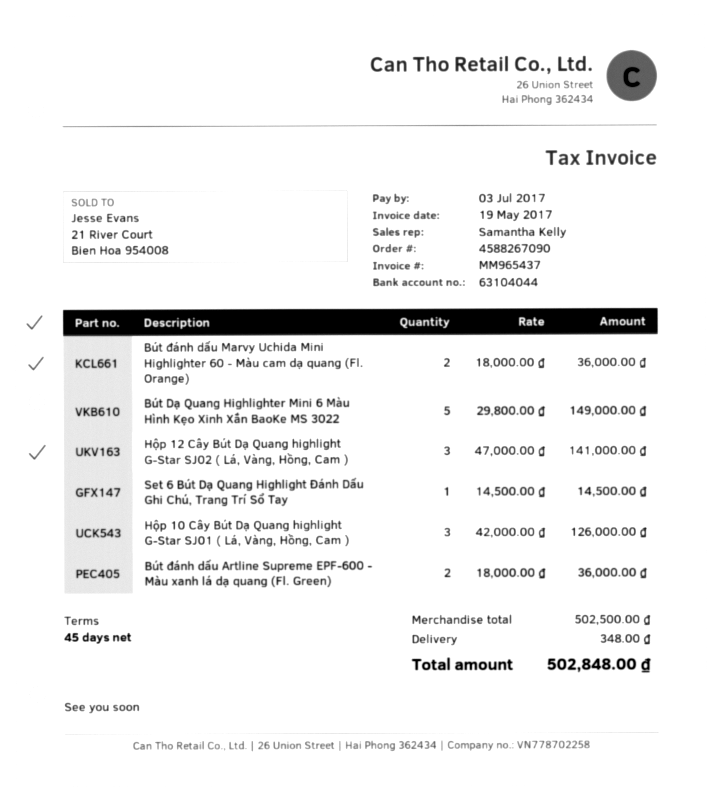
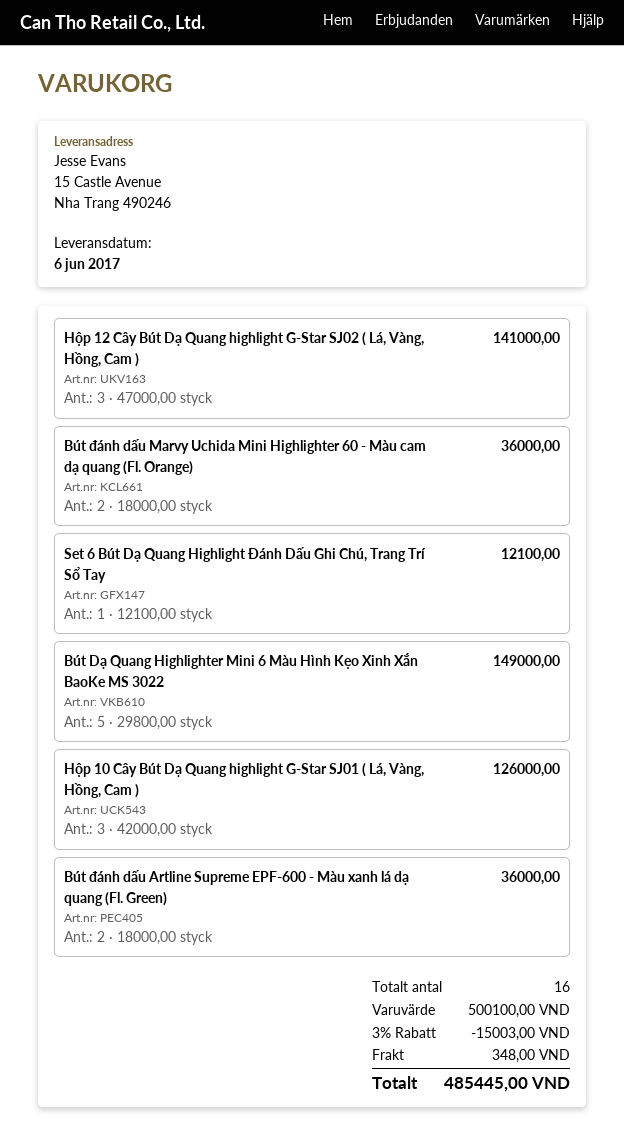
Set 6 Bút Dạ Quang Highlight Đánh Dấu Ghi Chú, Trang Trí Sổ Tay: 1 x 14500.00 = 14500.00 -> 1 x 12100.00 = 12100.00
subtotal: 502500.00 -> 500100.00
discount: none -> 3% = 15003.00
total: 502848.00 -> 485445.00

